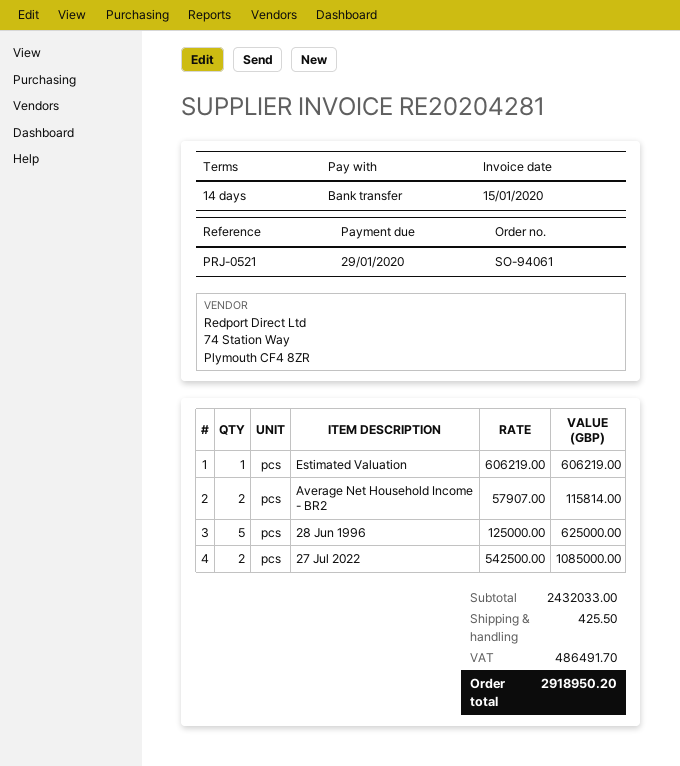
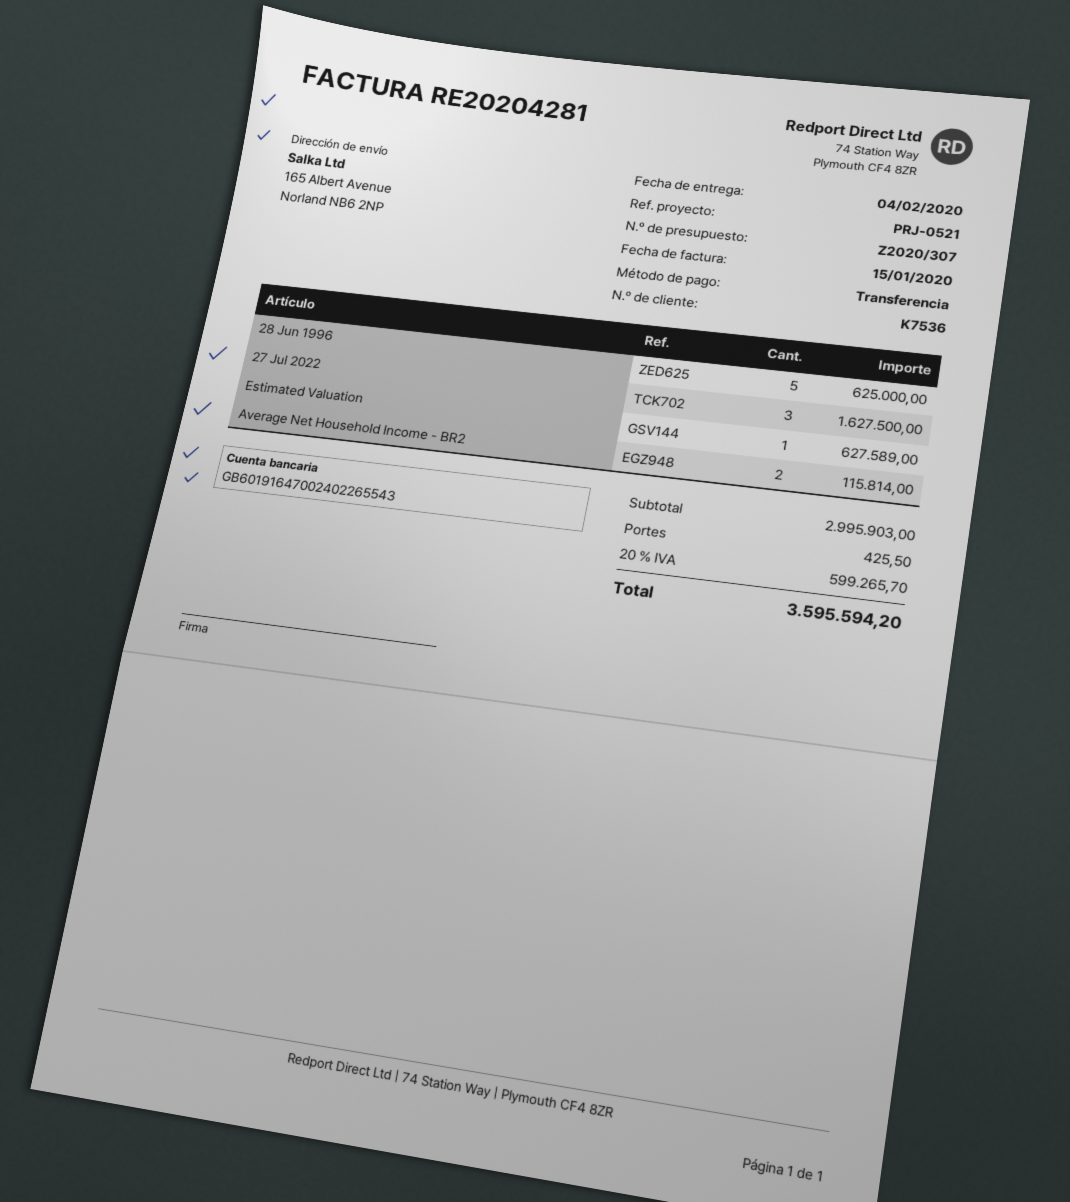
Estimated Valuation: 1 for 606219.00 -> 1 for 627589.00
27 Jul 2022: 2 for 1085000.00 -> 3 for 1627500.00
subtotal: 2432033.00 -> 2995903.00
tax: 486491.70 -> 599265.70
total: 2918950.20 -> 3595594.20

